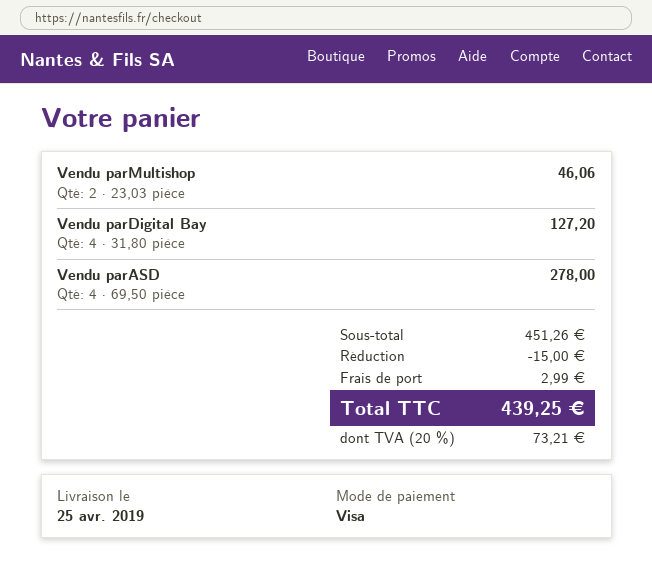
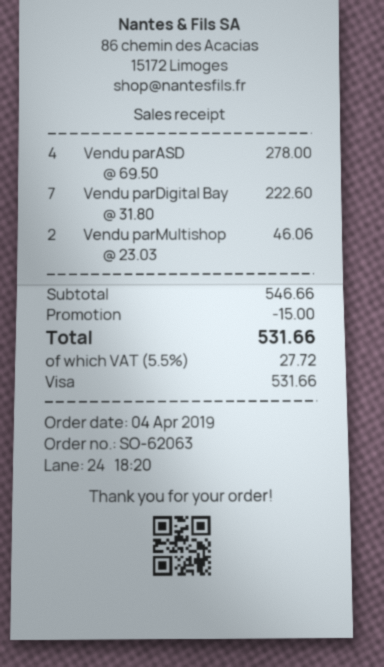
Vendu parDigital Bay: 4 x 31.80 = 127.20 -> 7 x 31.80 = 222.60
subtotal: 451.26 -> 546.66
shipping: 2.99 -> none
tax: 20% = 73.21 -> 5.5% = 27.72
total: 439.25 -> 531.66

